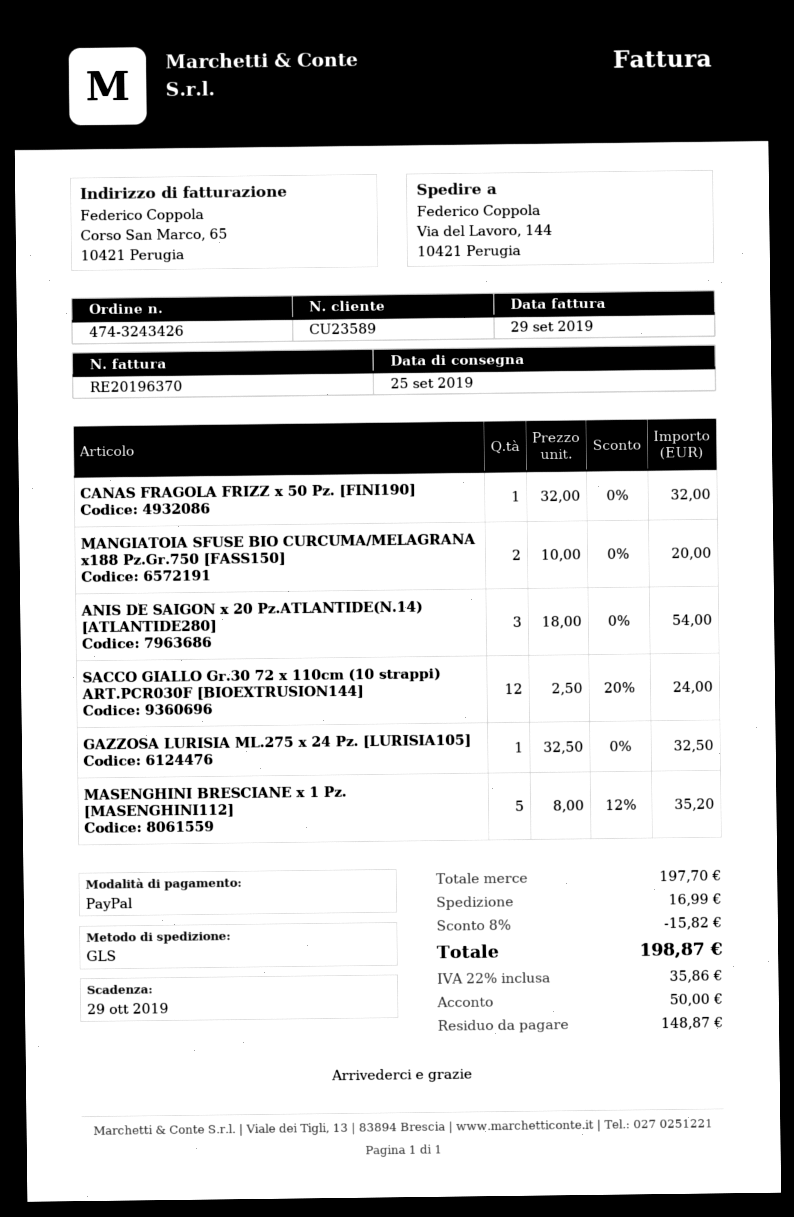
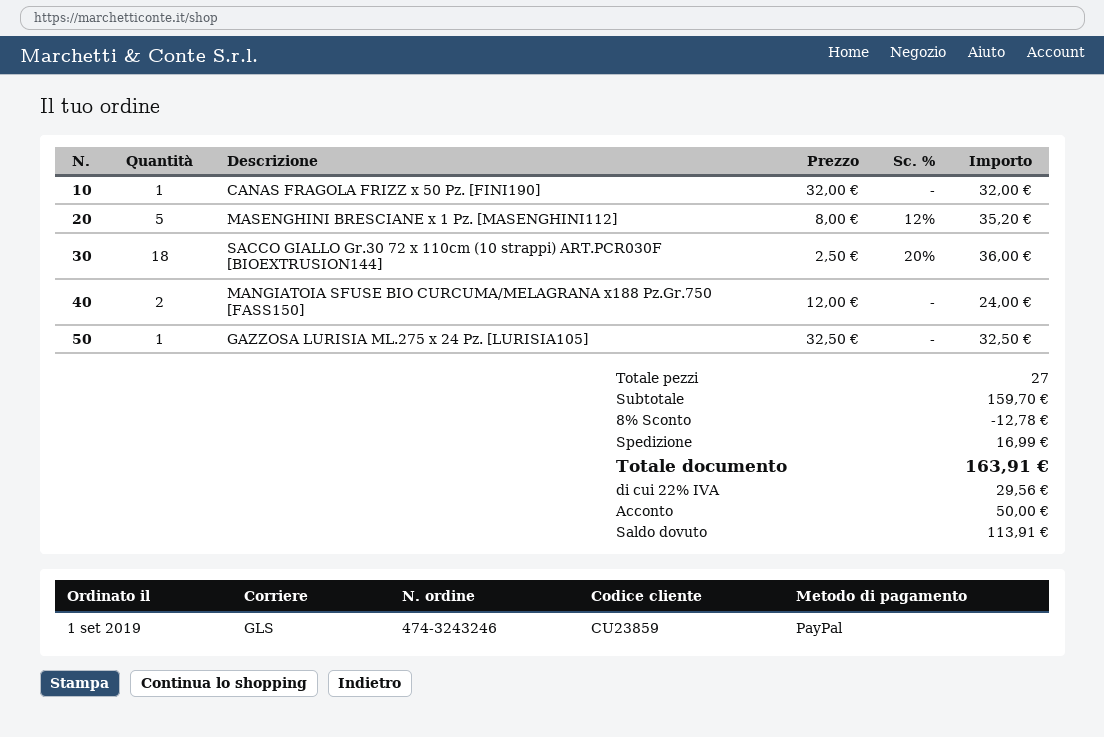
order number: 474-3243426 -> 474-3243246
customer number: CU23589 -> CU23859
MANGIATOIA SFUSE BIO CURCUMA/MELAGRANA x188 Pz.Gr.750 [FASS150]: 2 x 10.00 = 20.00 -> 2 x 12.00 = 24.00
ANIS DE SAIGON x 20 Pz.ATLANTIDE(N.14) [ATLANTIDE280]: 3 x 18.00 = 54.00 -> none
SACCO GIALLO Gr.30 72 x 110cm (10 strappi) ART.PCR030F [BIOEXTRUSION144]: 12 x 2.50 - 20% = 24.00 -> 18 x 2.50 - 20% = 36.00
subtotal: 197.70 -> 159.70
discount: 8% = 15.82 -> 8% = 12.78
tax: 22% = 35.86 -> 22% = 29.56
total: 198.87 -> 163.91
balance: 148.87 -> 113.91

